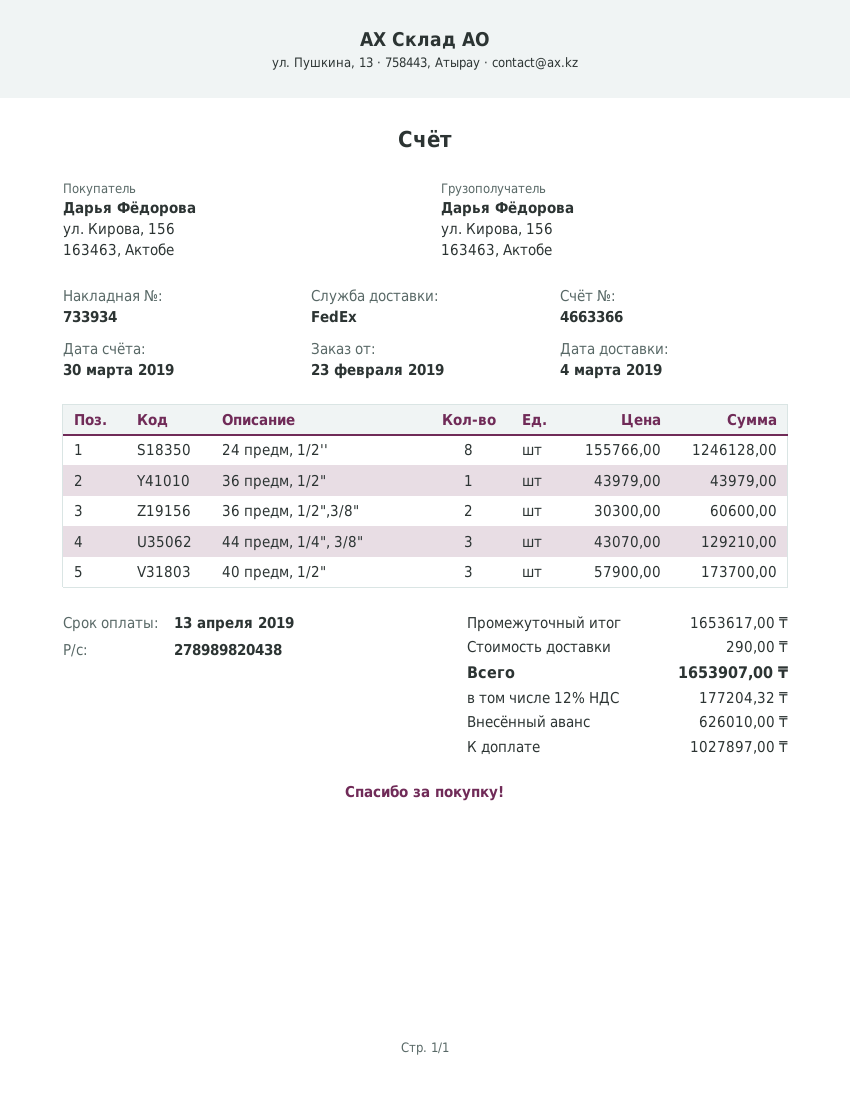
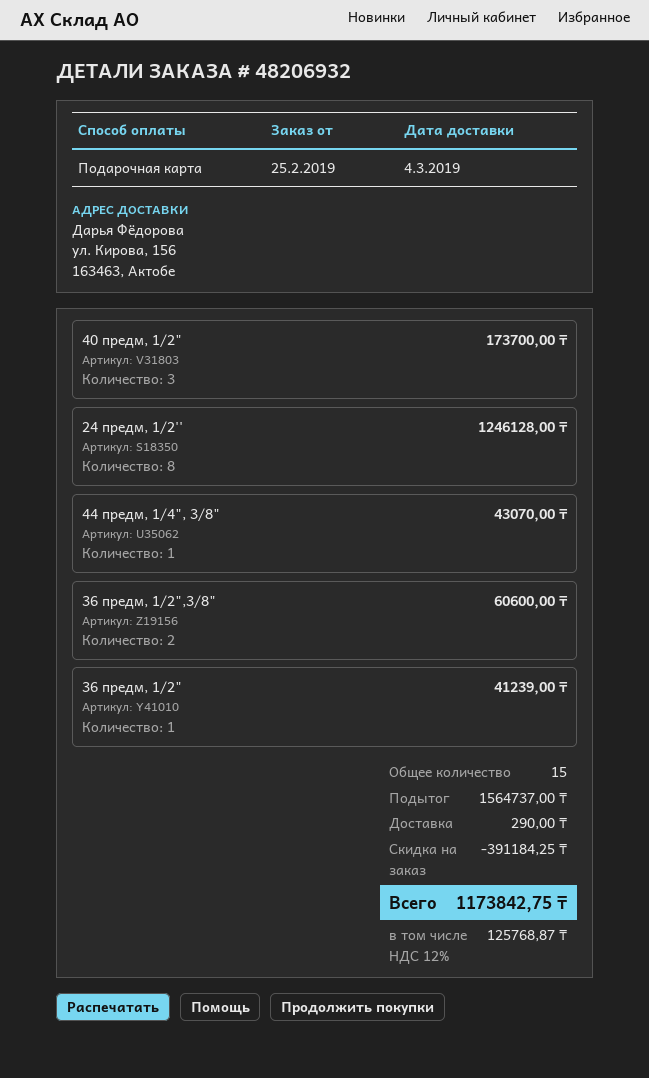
order date: 2019-02-23 -> 2019-02-25
36 предм, 1/2": 1 for 43979.00 -> 1 for 41239.00
44 предм, 1/4", 3/8": 3 for 129210.00 -> 1 for 43070.00
subtotal: 1653617.00 -> 1564737.00
discount: none -> 391184.25
tax: 12% = 177204.32 -> 12% = 125768.87
total: 1653907.00 -> 1173842.75

